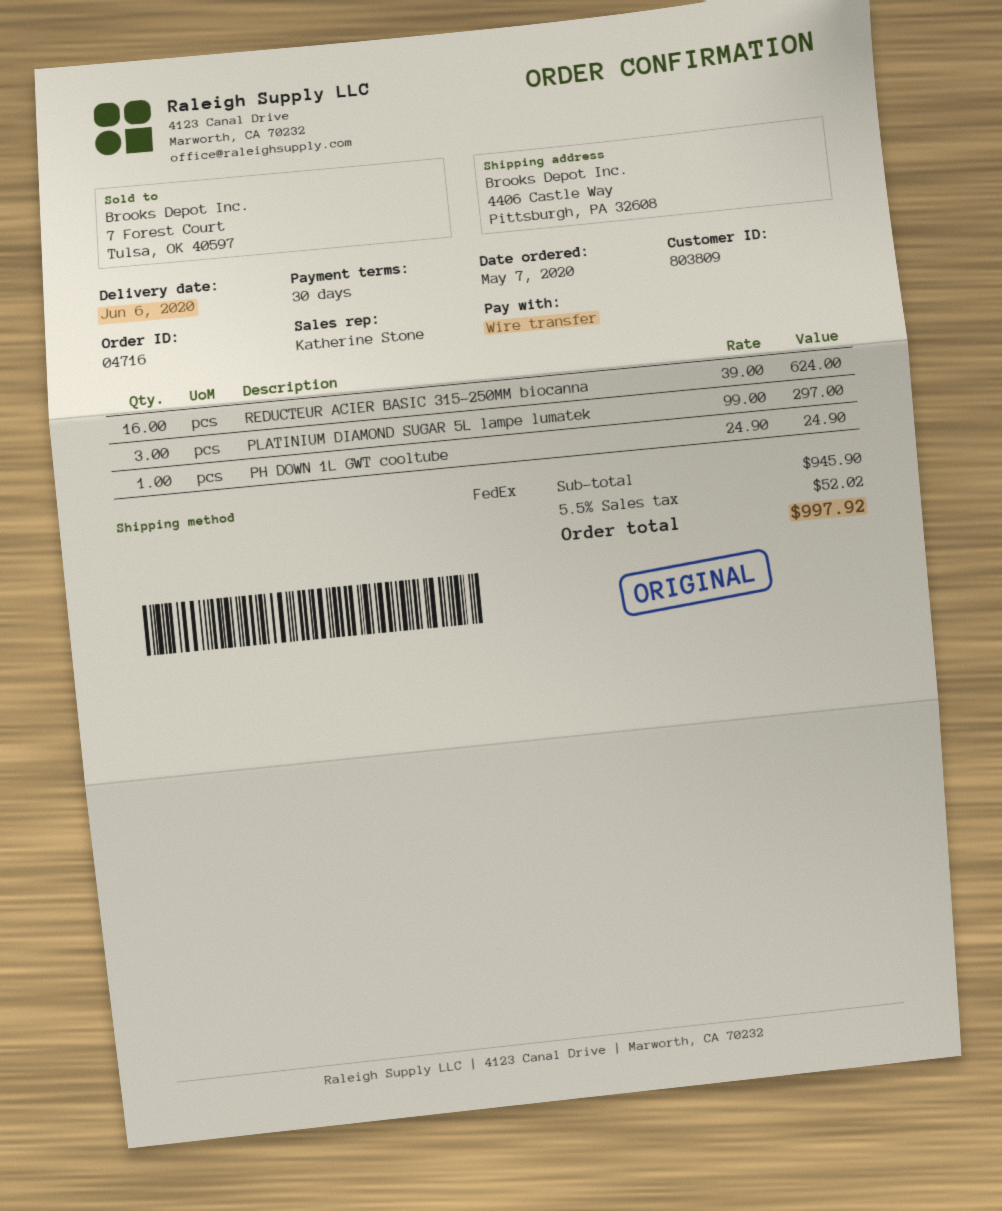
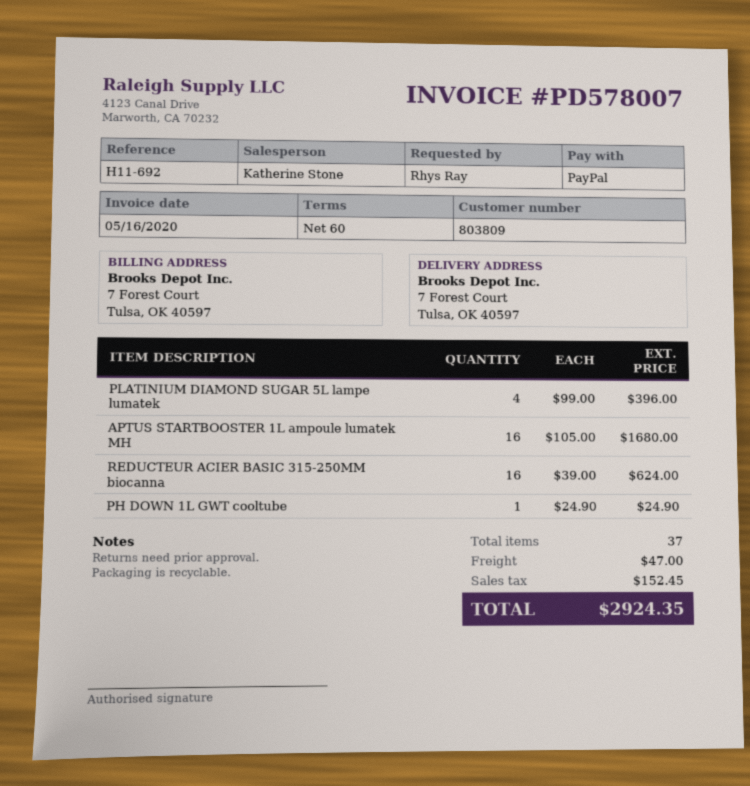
payment terms: 30 days -> 60 days
payment method: bank transfer -> PayPal
ship to: 4406 Castle Way, Pittsburgh, PA 32608 -> 7 Forest Court, Tulsa, OK 40597
PLATINIUM DIAMOND SUGAR 5L lampe lumatek: 3 x 99.00 = 297.00 -> 4 x 99.00 = 396.00
APTUS STARTBOOSTER 1L ampoule lumatek MH: none -> 16 x 105.00 = 1680.00
shipping: none -> 47.00
tax: 52.02 -> 152.45
total: 997.92 -> 2924.35

